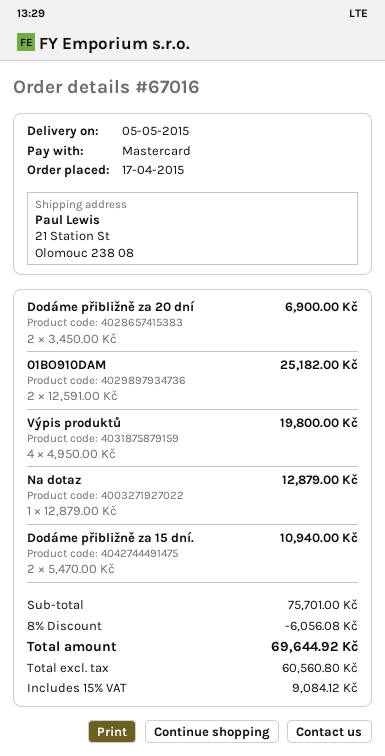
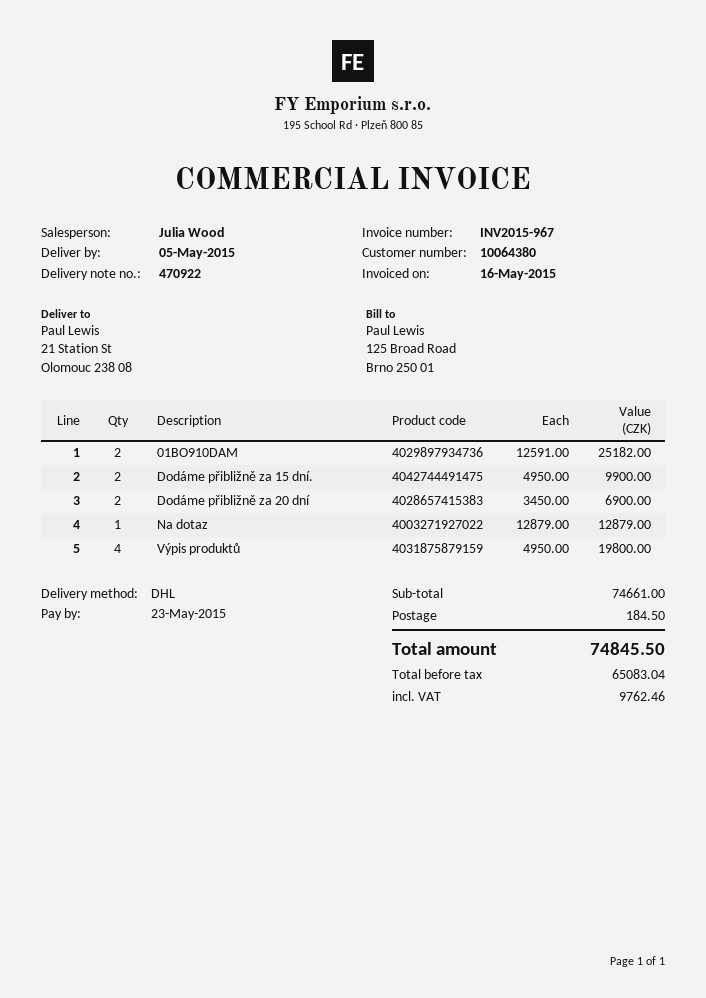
Dodáme přibližně za 15 dní.: 2 x 5470.00 = 10940.00 -> 2 x 4950.00 = 9900.00
subtotal: 75701.00 -> 74661.00
discount: 8% = 6056.08 -> none
shipping: none -> 184.50
net: 60560.80 -> 65083.04
tax: 9084.12 -> 9762.46
total: 69644.92 -> 74845.50

